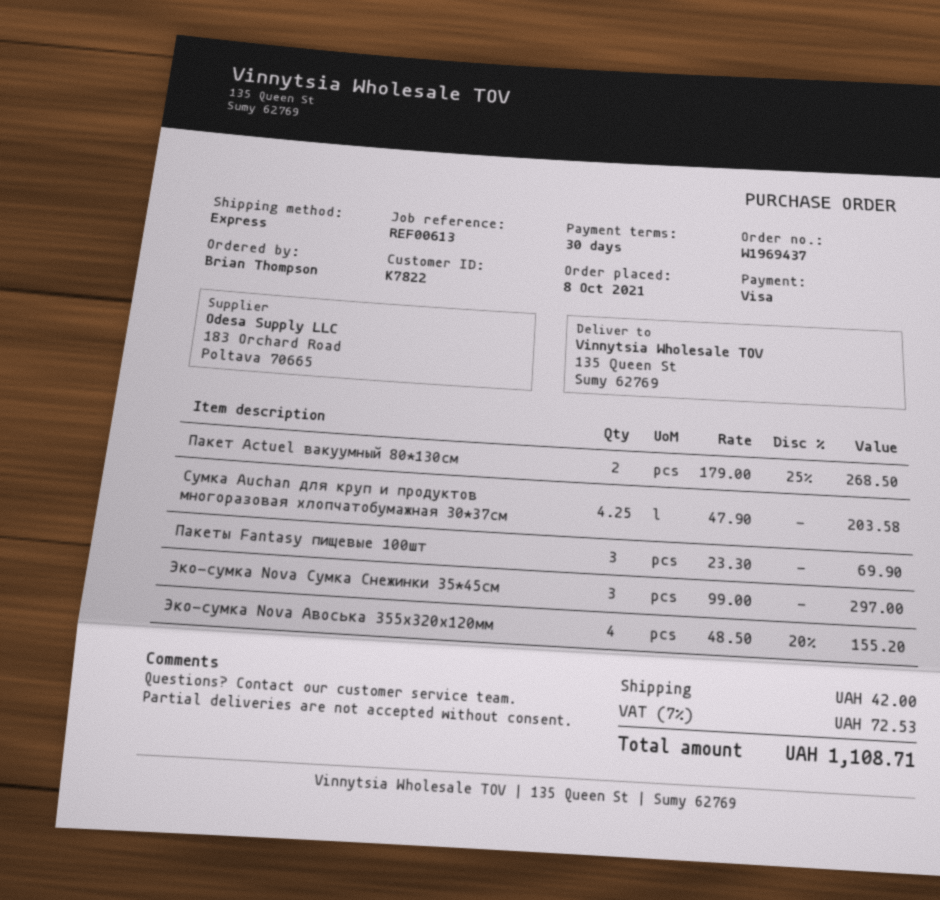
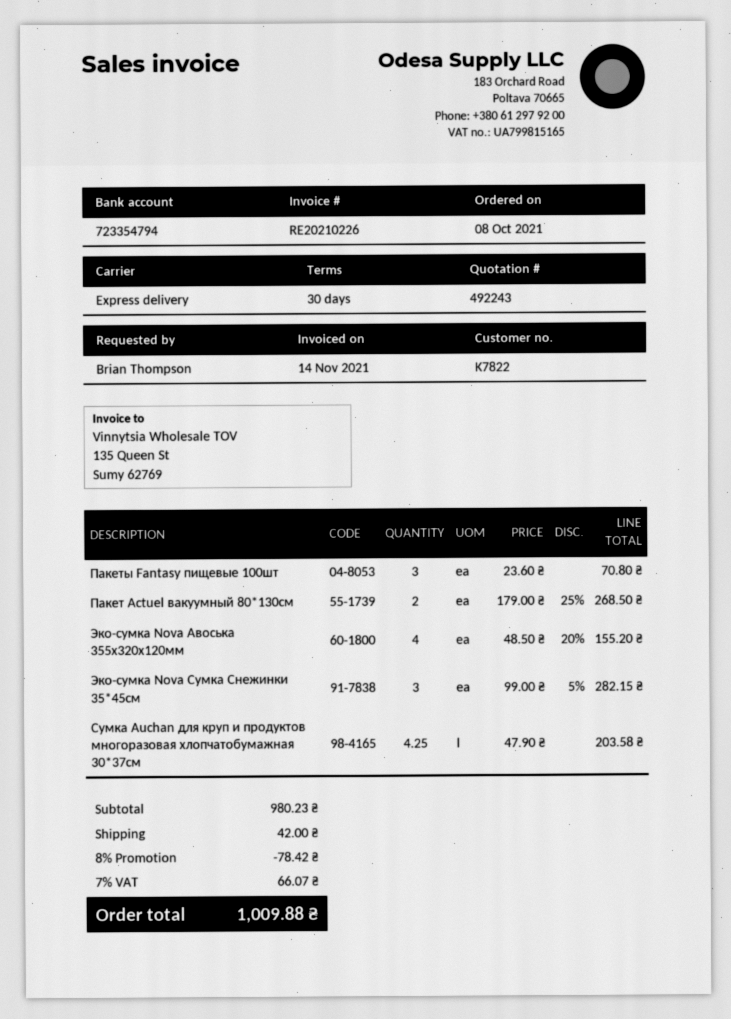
Пакеты Fantasy пищевые 100шт: 3 x 23.30 = 69.90 -> 3 x 23.60 = 70.80
Эко-сумка Nova Сумка Снежинки 35*45см: 3 x 99.00 = 297.00 -> 3 x 99.00 - 5% = 282.15
discount: none -> 8% = 78.42
tax: 7% = 72.53 -> 7% = 66.07
total: 1108.71 -> 1009.88

